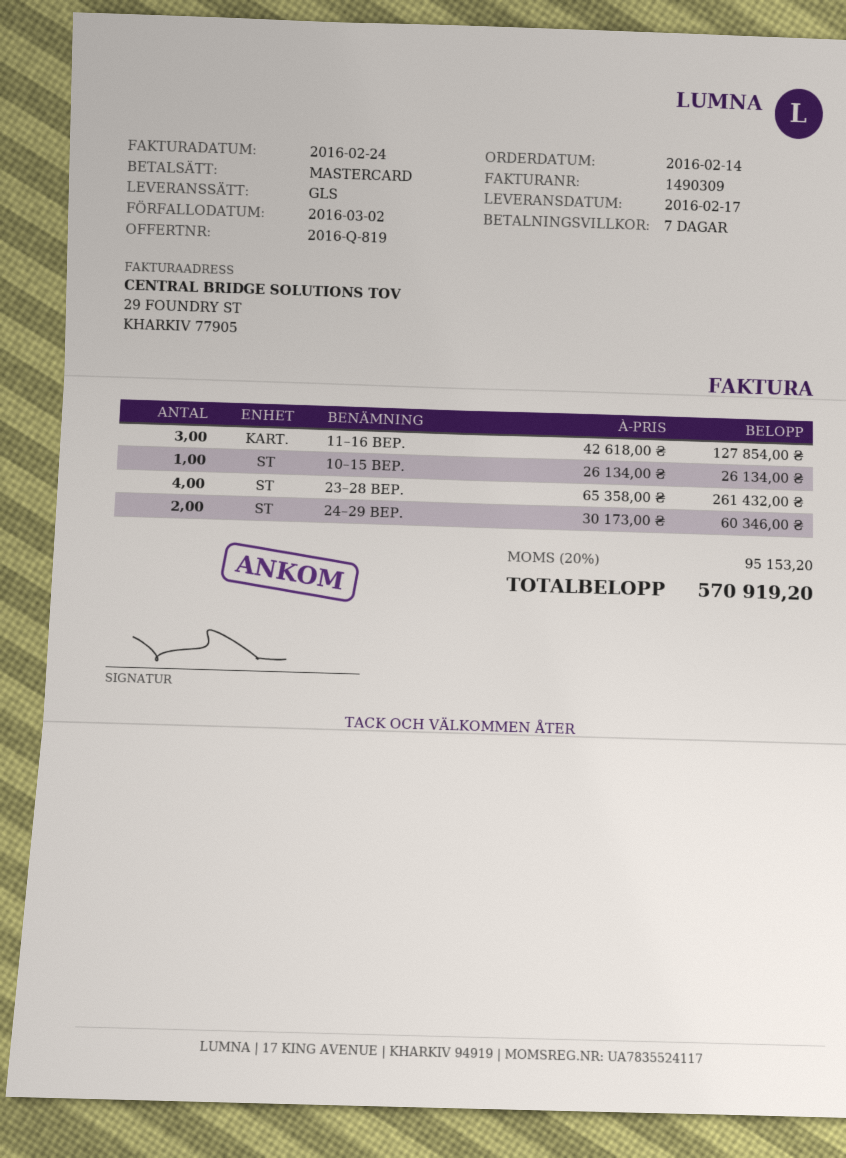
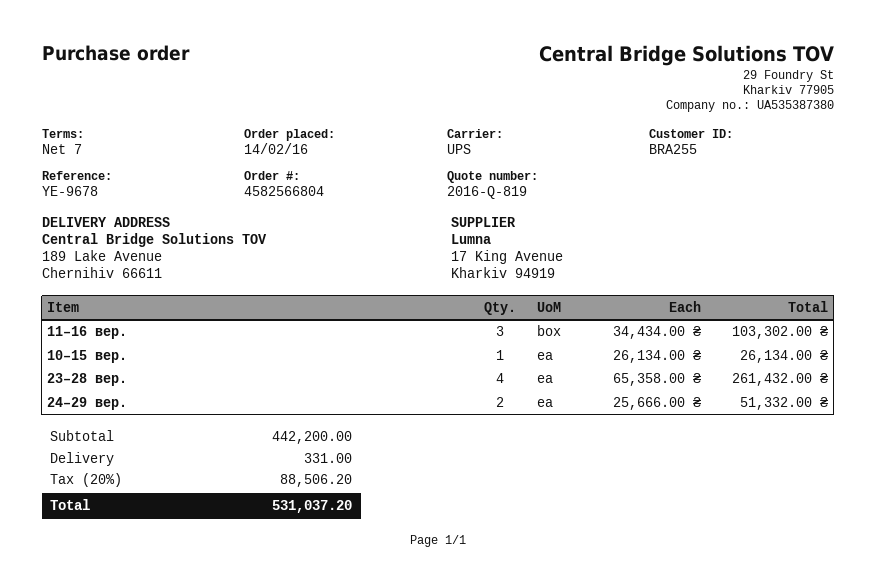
shipping method: GLS -> UPS
11–16 ВЕР.: 3 x 42618.00 = 127854.00 -> 3 x 34434.00 = 103302.00
24–29 ВЕР.: 2 x 30173.00 = 60346.00 -> 2 x 25666.00 = 51332.00
shipping: none -> 331.00
tax: 20% = 95153.20 -> 20% = 88506.20
total: 570919.20 -> 531037.20

